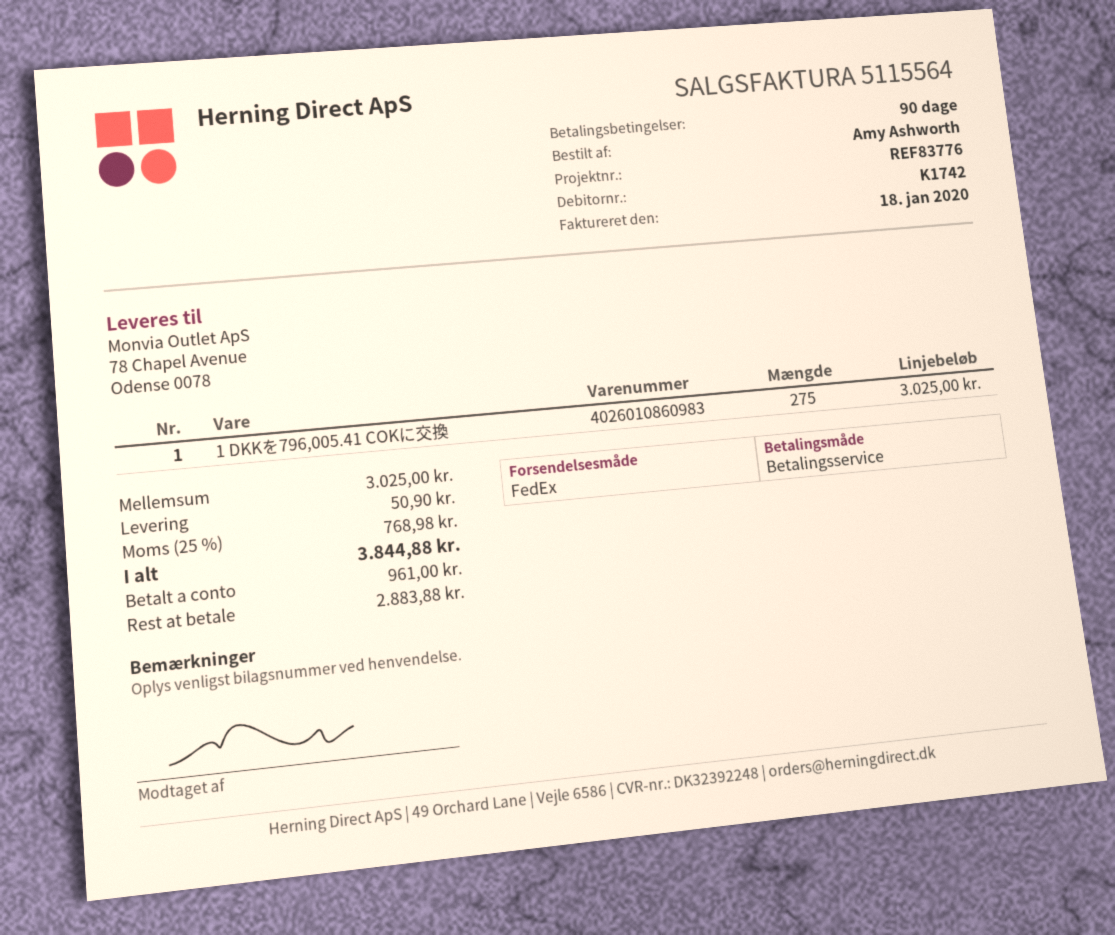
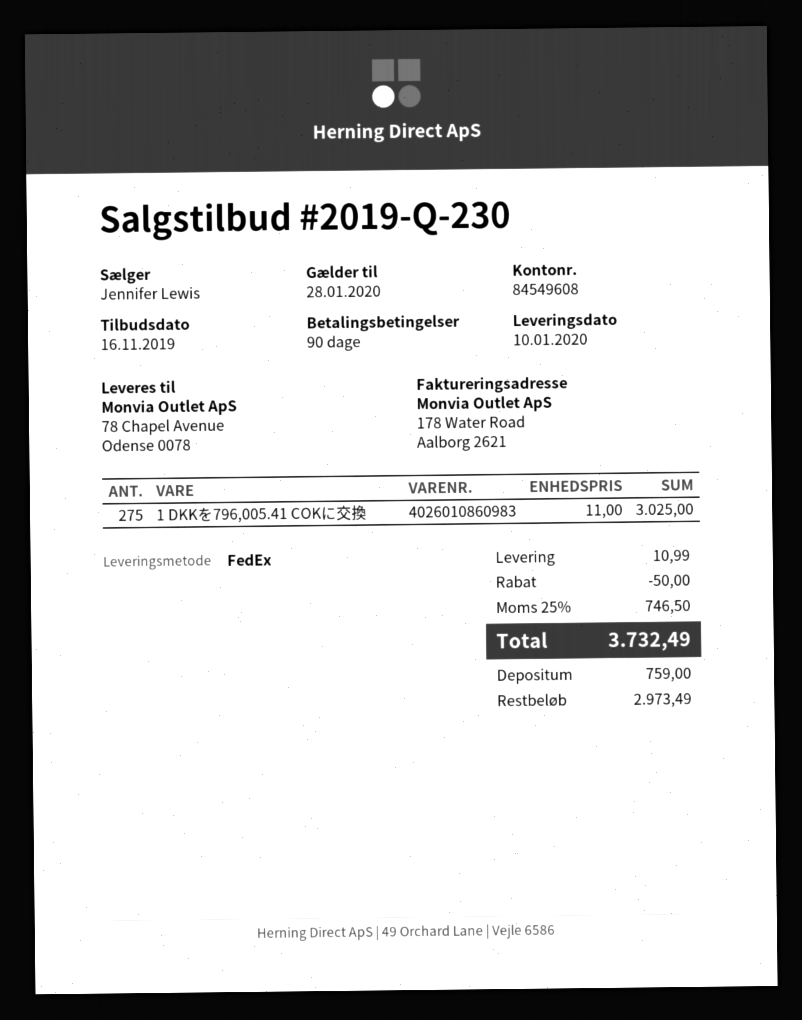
discount: none -> 50.00
shipping: 50.90 -> 10.99
tax: 25% = 768.98 -> 25% = 746.50
total: 3844.88 -> 3732.49
deposit: 961.00 -> 759.00
balance: 2883.88 -> 2973.49

